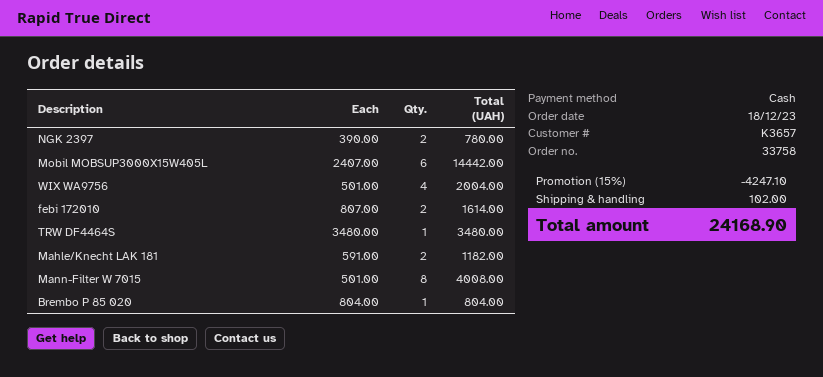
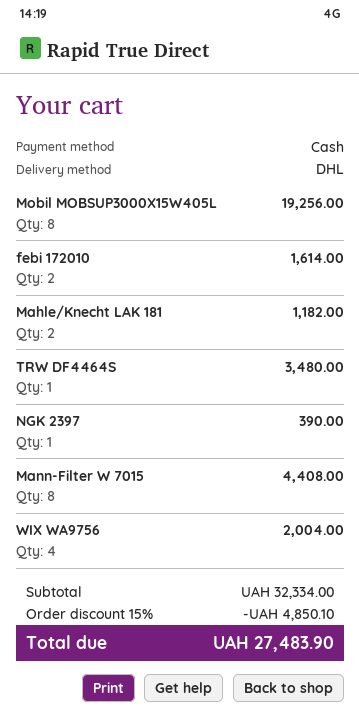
NGK 2397: 2 for 780.00 -> 1 for 390.00
Mobil MOBSUP3000X15W405L: 6 for 14442.00 -> 8 for 19256.00
Mann-Filter W 7015: 8 for 4008.00 -> 8 for 4408.00
Brembo P 85 020: 1 for 804.00 -> none
discount: 15% = 4247.10 -> 15% = 4850.10
shipping: 102.00 -> none
total: 24168.90 -> 27483.90

